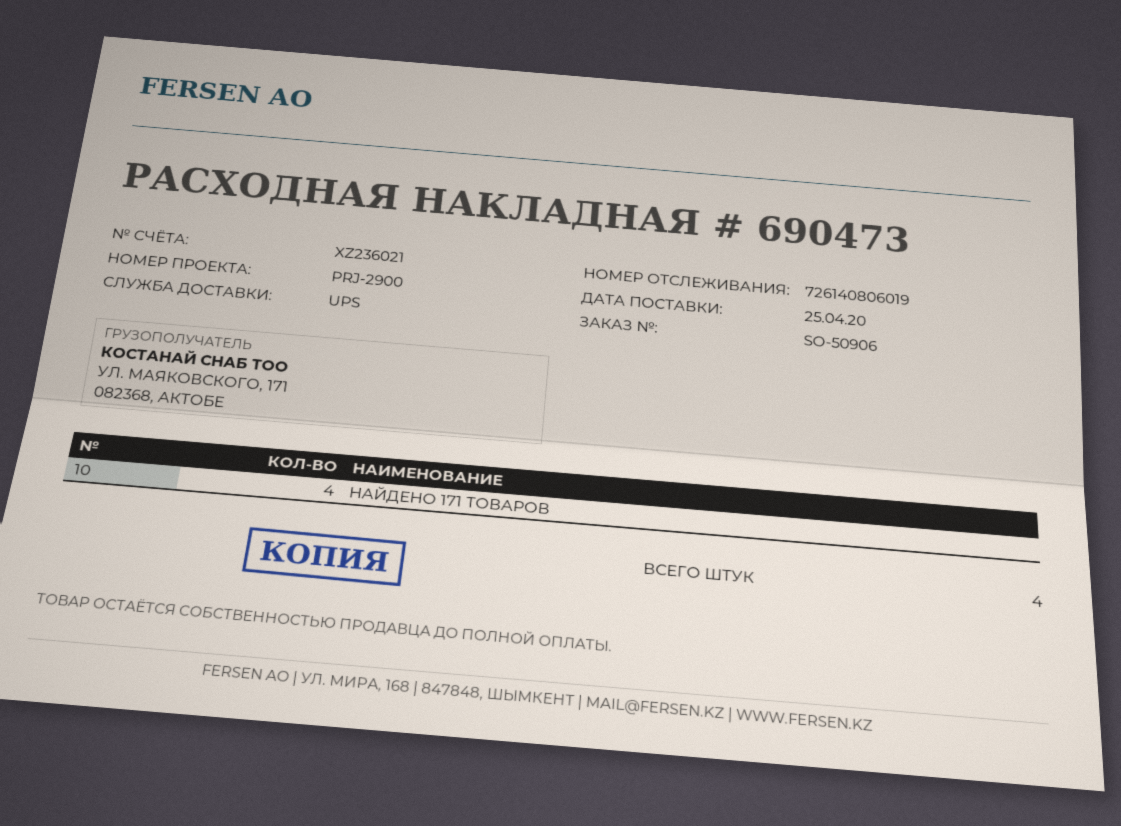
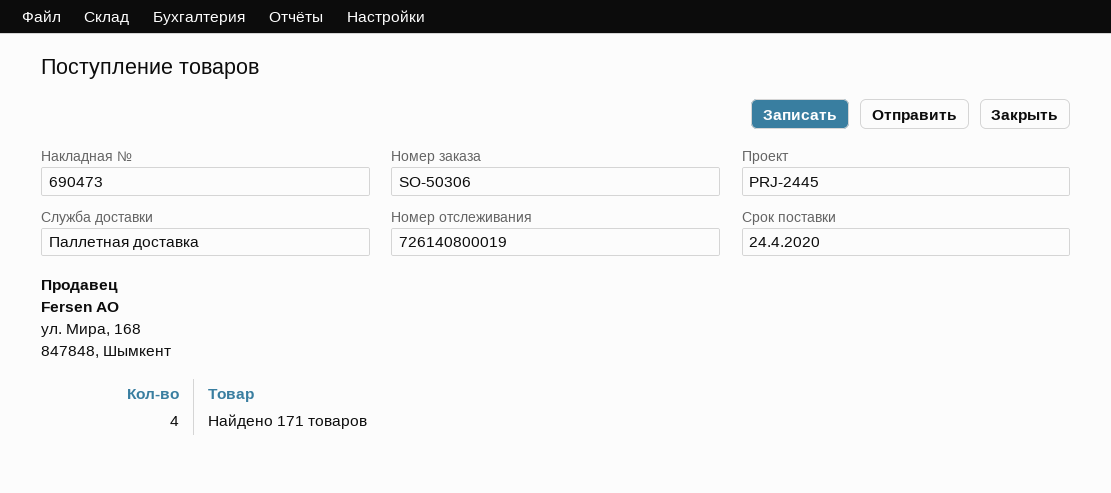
order number: SO-50906 -> SO-50306
delivery date: 2020-04-25 -> 2020-04-24
reference: PRJ-2900 -> PRJ-2445
shipping method: UPS -> pallet freight
tracking number: 726140806019 -> 726140800019

